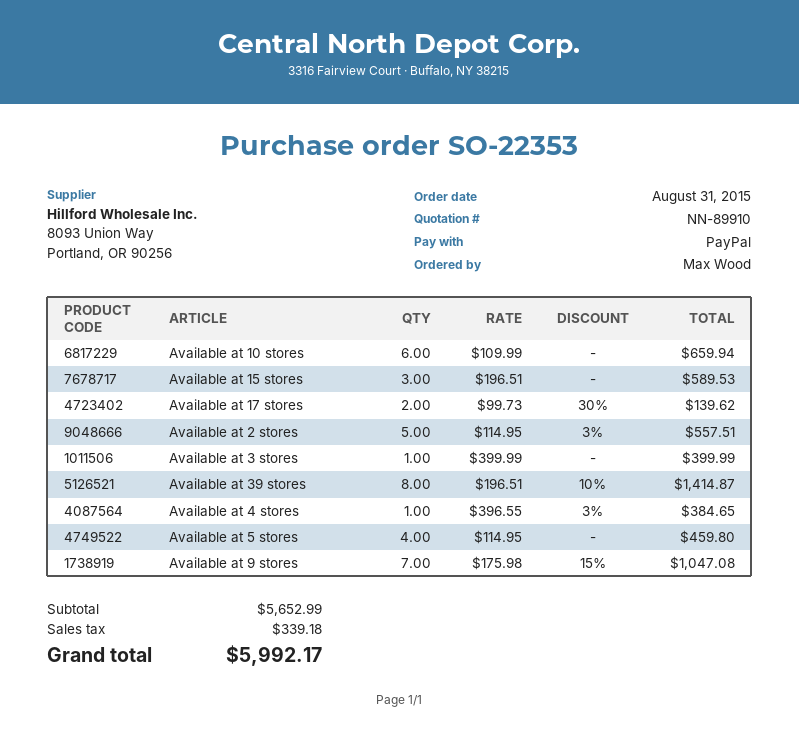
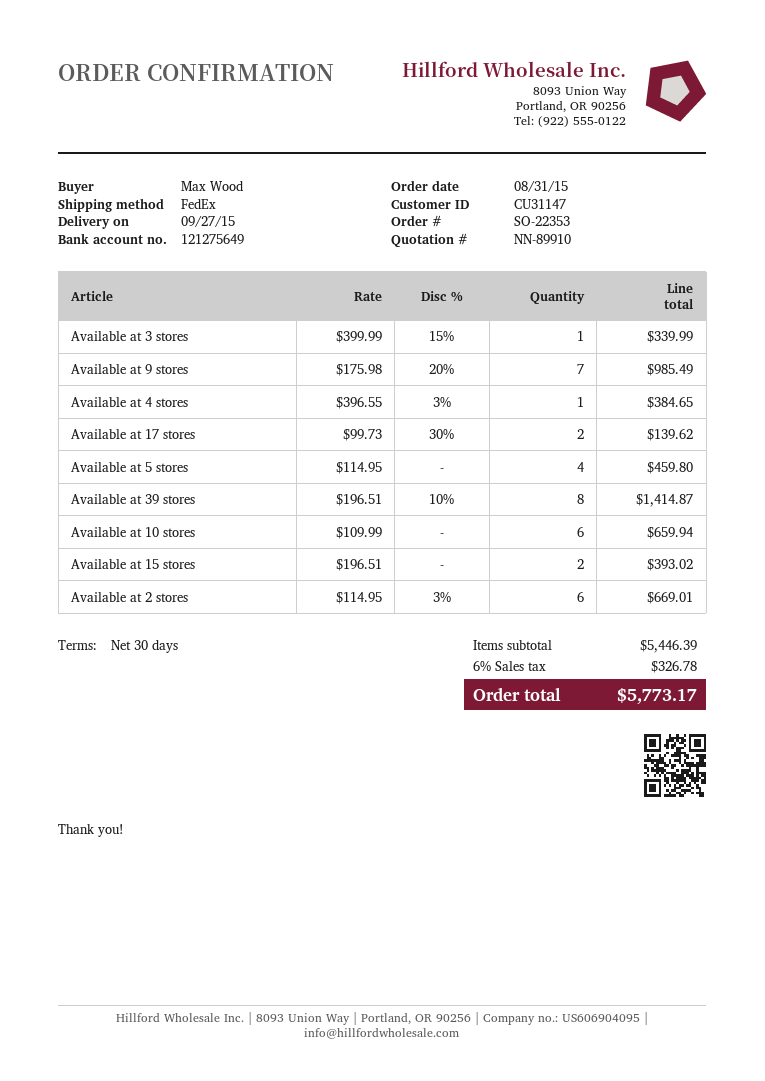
Available at 15 stores: 3 x 196.51 = 589.53 -> 2 x 196.51 = 393.02
Available at 2 stores: 5 x 114.95 - 3% = 557.51 -> 6 x 114.95 - 3% = 669.01
Available at 3 stores: 1 x 399.99 = 399.99 -> 1 x 399.99 - 15% = 339.99
Available at 9 stores: 7 x 175.98 - 15% = 1047.08 -> 7 x 175.98 - 20% = 985.49
subtotal: 5652.99 -> 5446.39
tax: 339.18 -> 326.78
total: 5992.17 -> 5773.17

